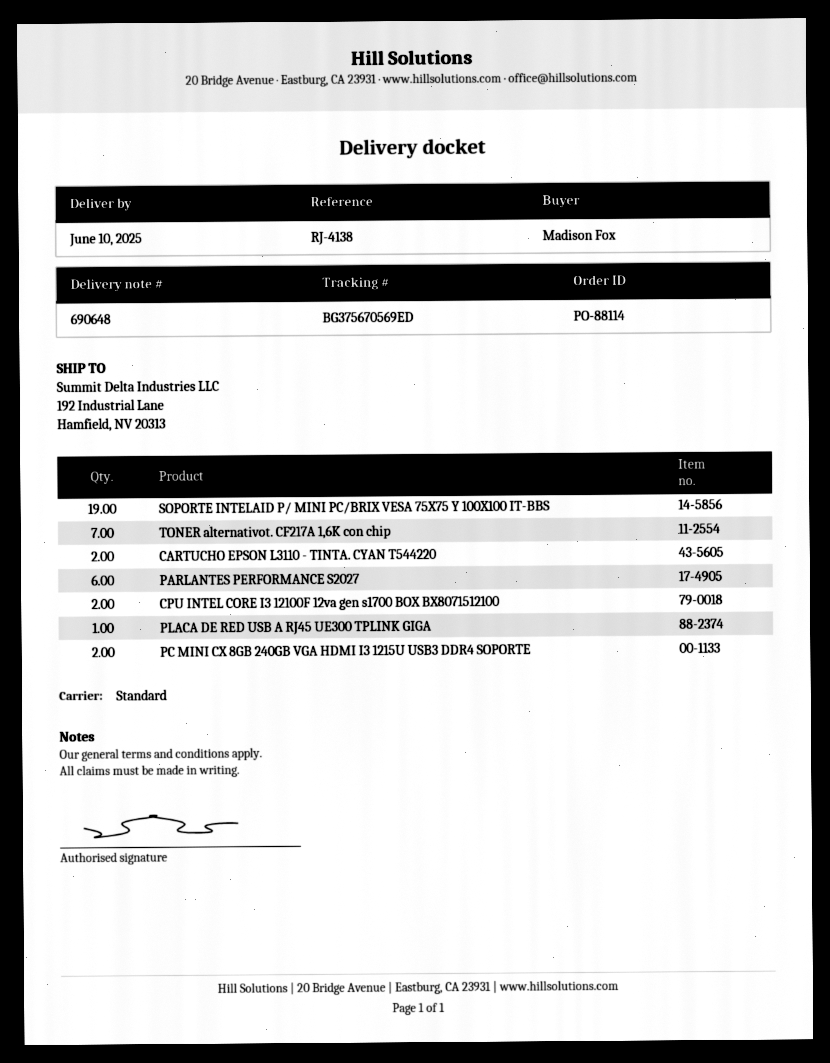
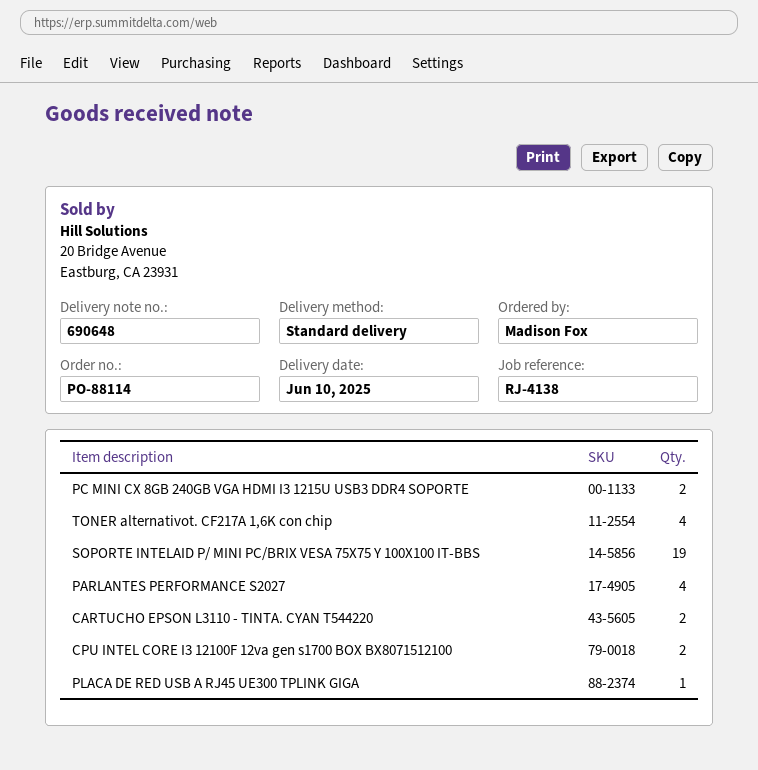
TONER alternativot. CF217A 1,6K con chip: 7 -> 4
PARLANTES PERFORMANCE S2027: 6 -> 4

